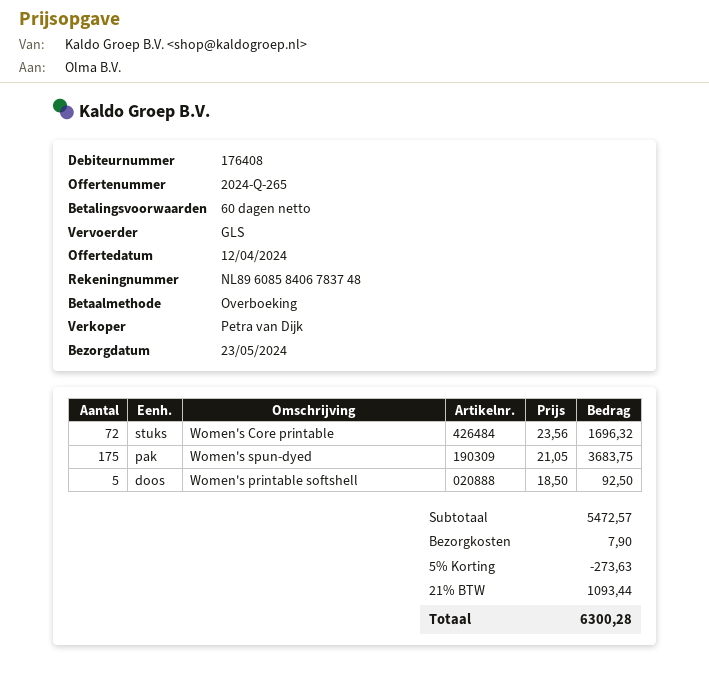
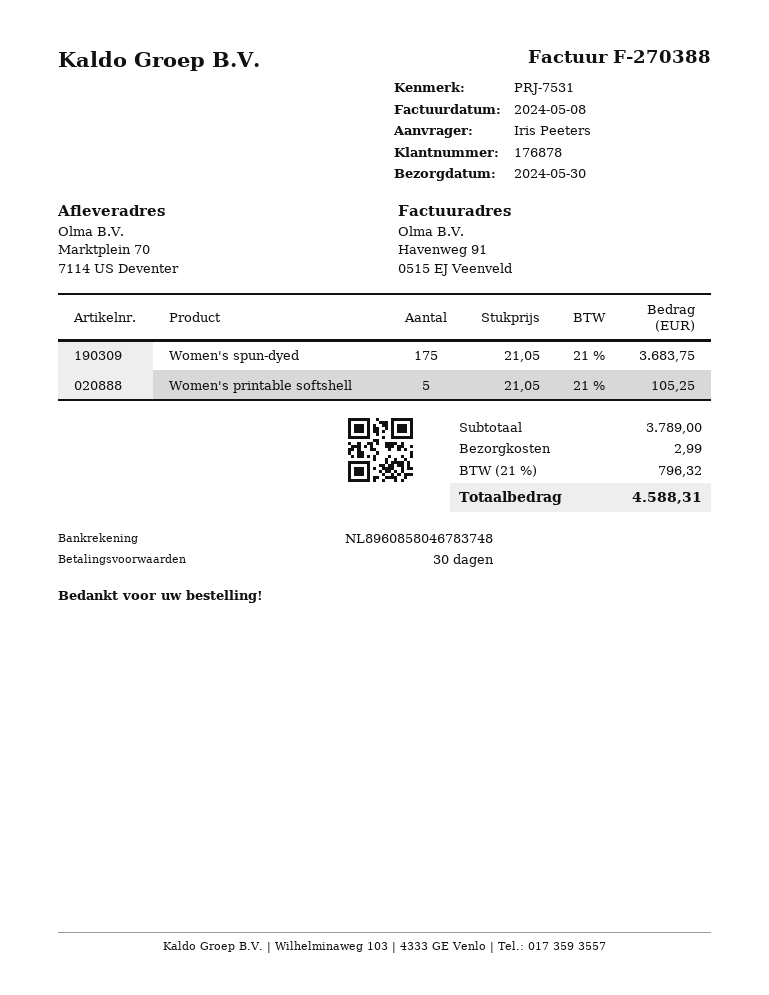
delivery date: 2024-05-23 -> 2024-05-30
payment terms: 60 days -> 30 days
customer number: 176408 -> 176878
bank account: NL8960858406783748 -> NL8960858046783748
Women's Core printable: 72 x 23.56 = 1696.32 -> none
Women's printable softshell: 5 x 18.50 = 92.50 -> 5 x 21.05 = 105.25
subtotal: 5472.57 -> 3789.00
discount: 5% = 273.63 -> none
shipping: 7.90 -> 2.99
tax: 21% = 1093.44 -> 21% = 796.32
total: 6300.28 -> 4588.31

